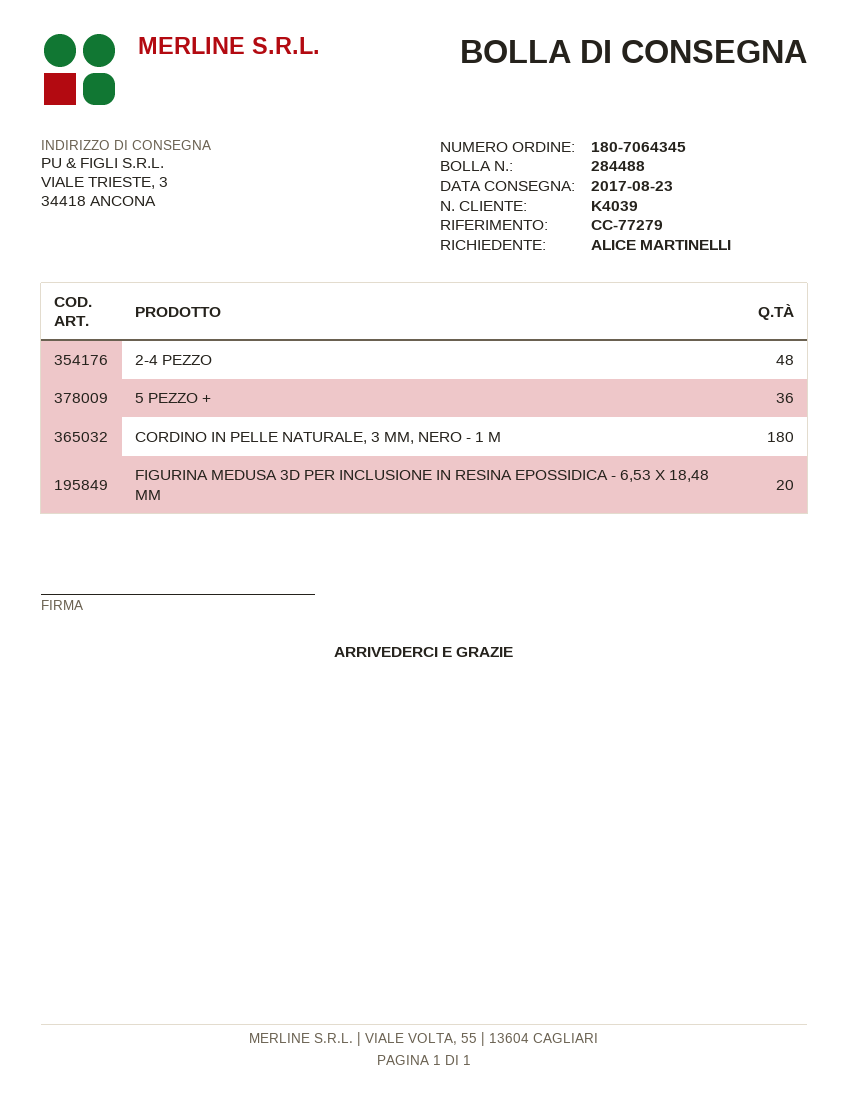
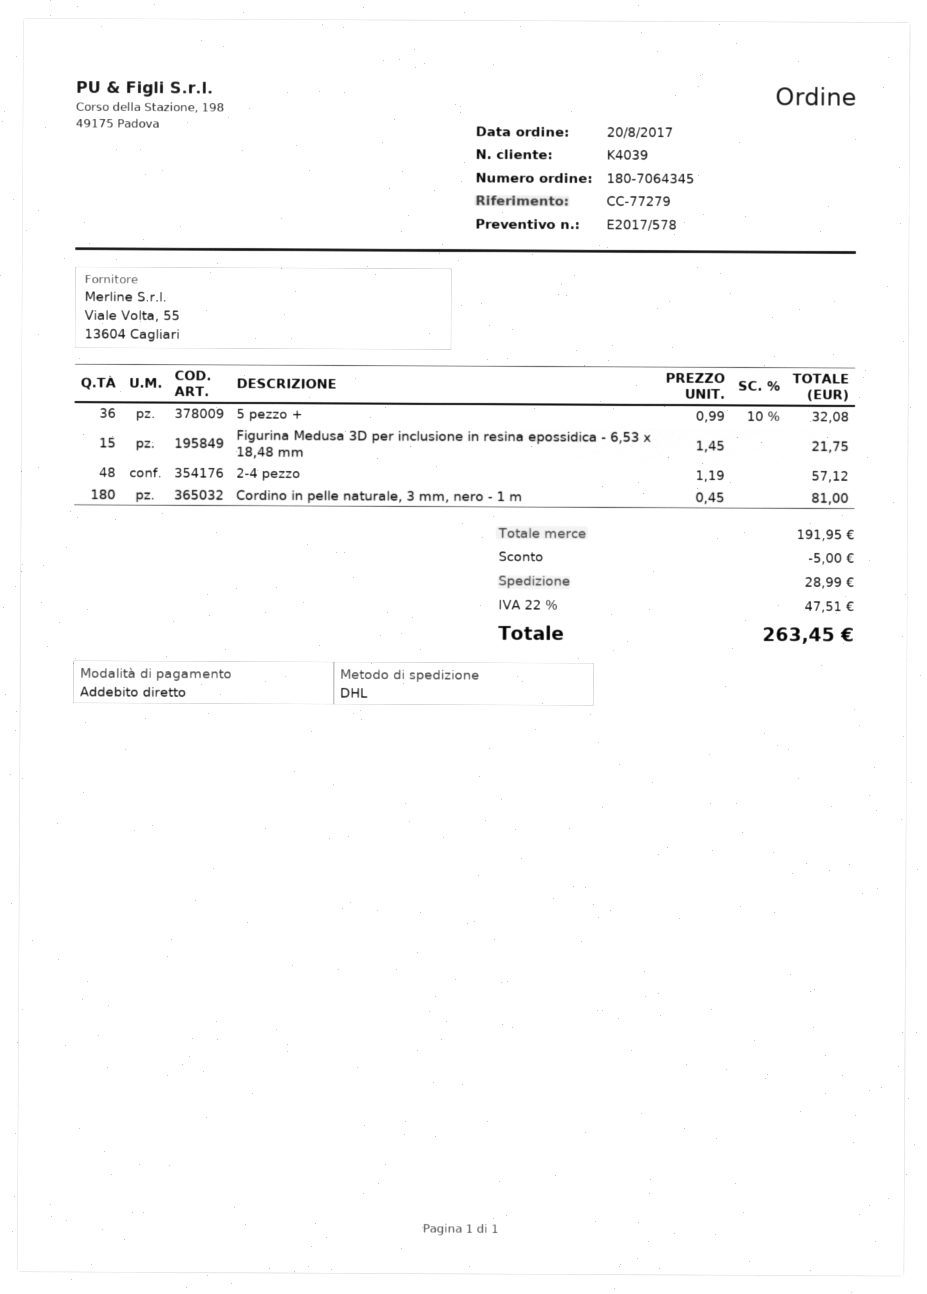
FIGURINA MEDUSA 3D PER INCLUSIONE IN RESINA EPOSSIDICA - 6,53 X 18,48 MM: 20 -> 15

